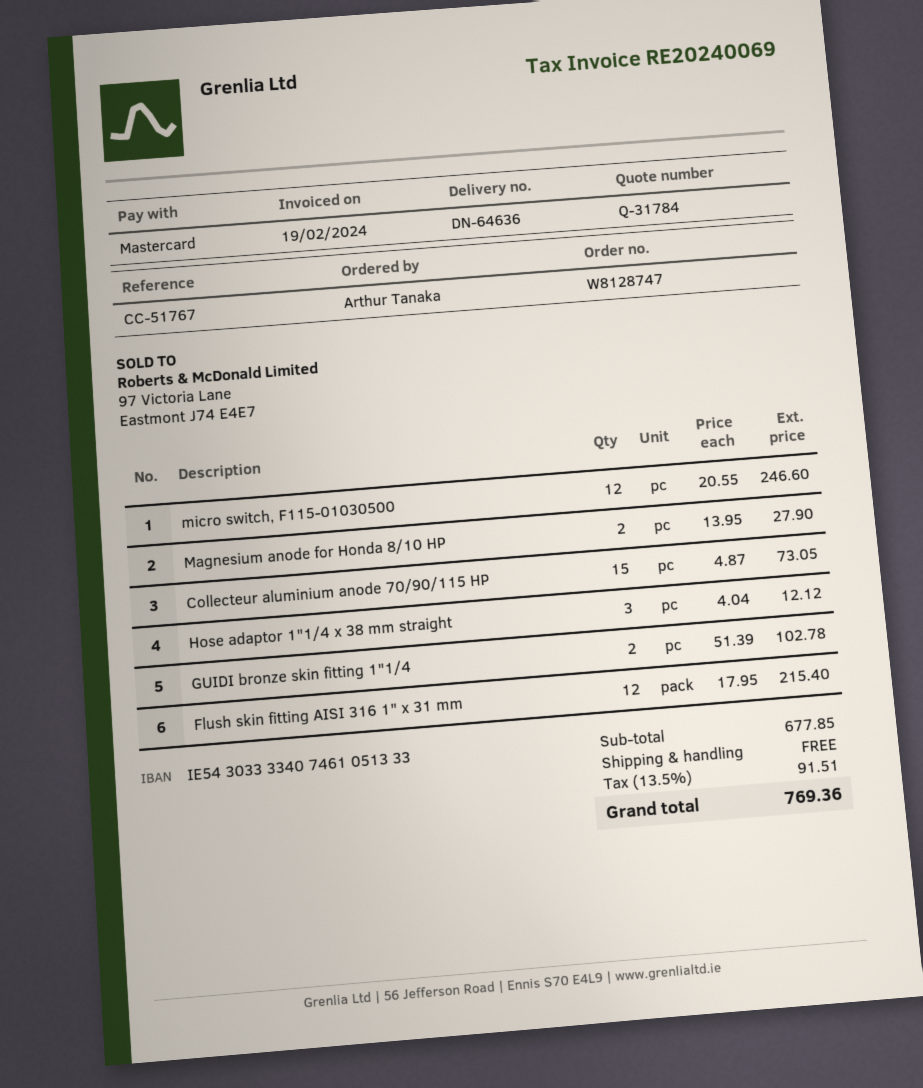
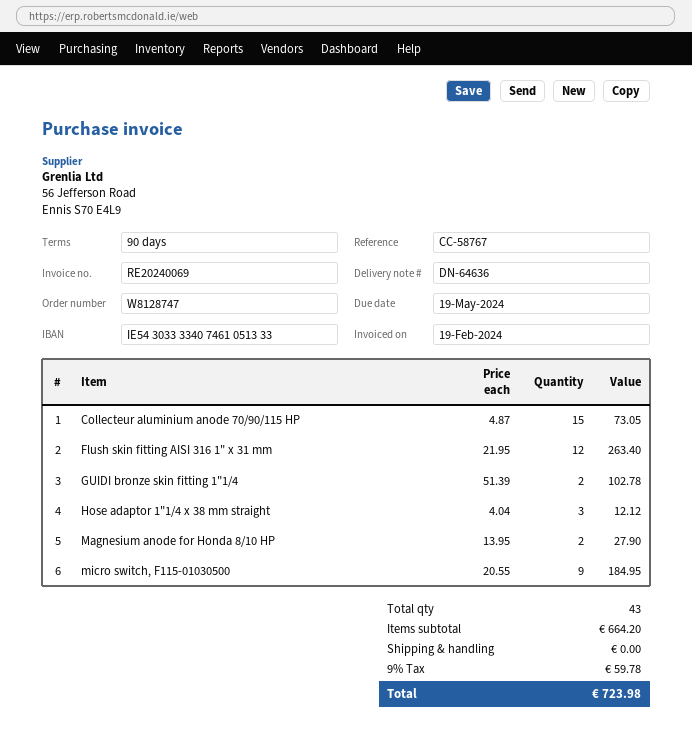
reference: CC-51767 -> CC-58767
micro switch, F115-01030500: 12 x 20.55 = 246.60 -> 9 x 20.55 = 184.95
Flush skin fitting AISI 316 1" x 31 mm: 12 x 17.95 = 215.40 -> 12 x 21.95 = 263.40
subtotal: 677.85 -> 664.20
tax: 13.5% = 91.51 -> 9% = 59.78
total: 769.36 -> 723.98

